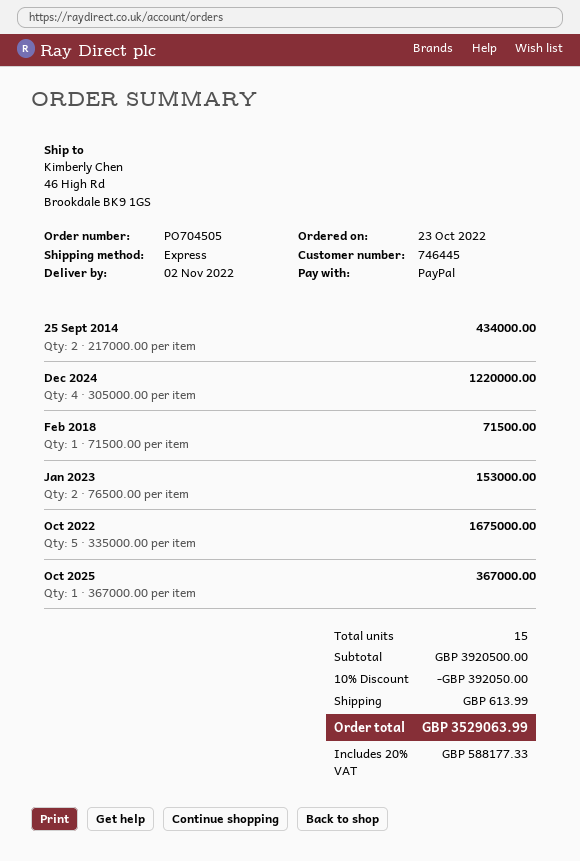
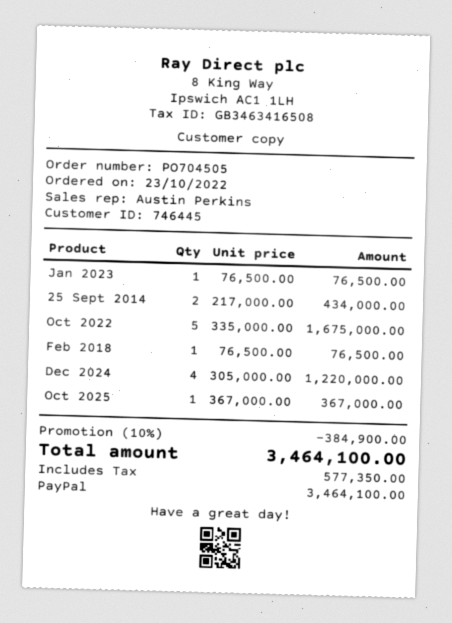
Feb 2018: 1 x 71500.00 = 71500.00 -> 1 x 76500.00 = 76500.00
Jan 2023: 2 x 76500.00 = 153000.00 -> 1 x 76500.00 = 76500.00
discount: 10% = 392050.00 -> 10% = 384900.00
shipping: 613.99 -> none
tax: 588177.33 -> 577350.00
total: 3529063.99 -> 3464100.00

